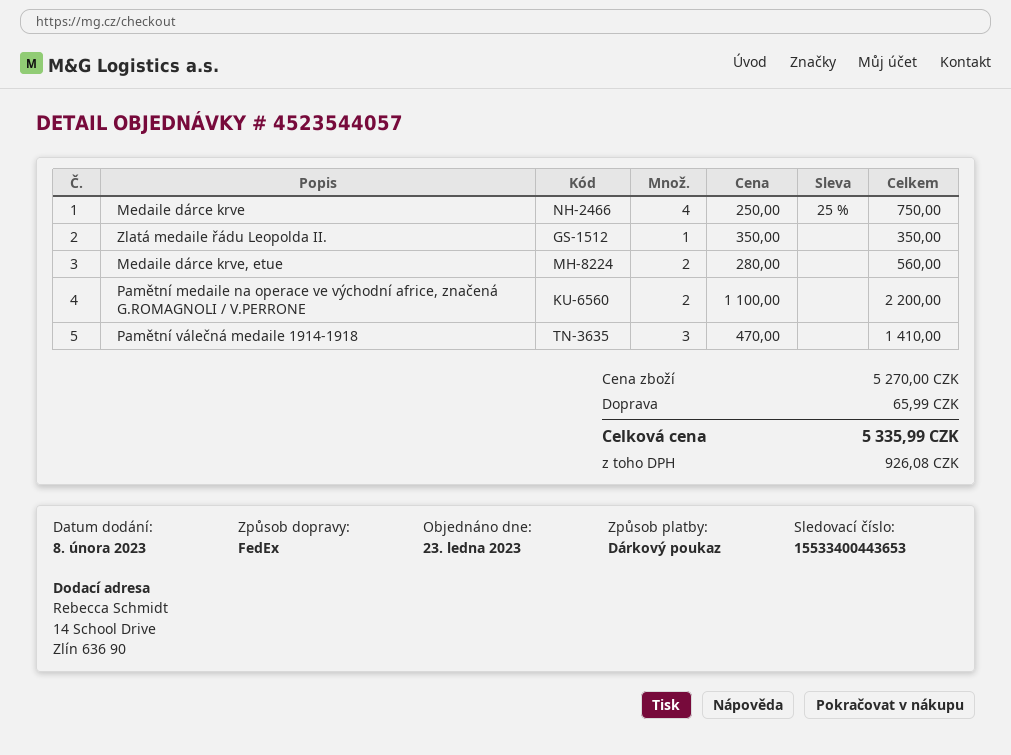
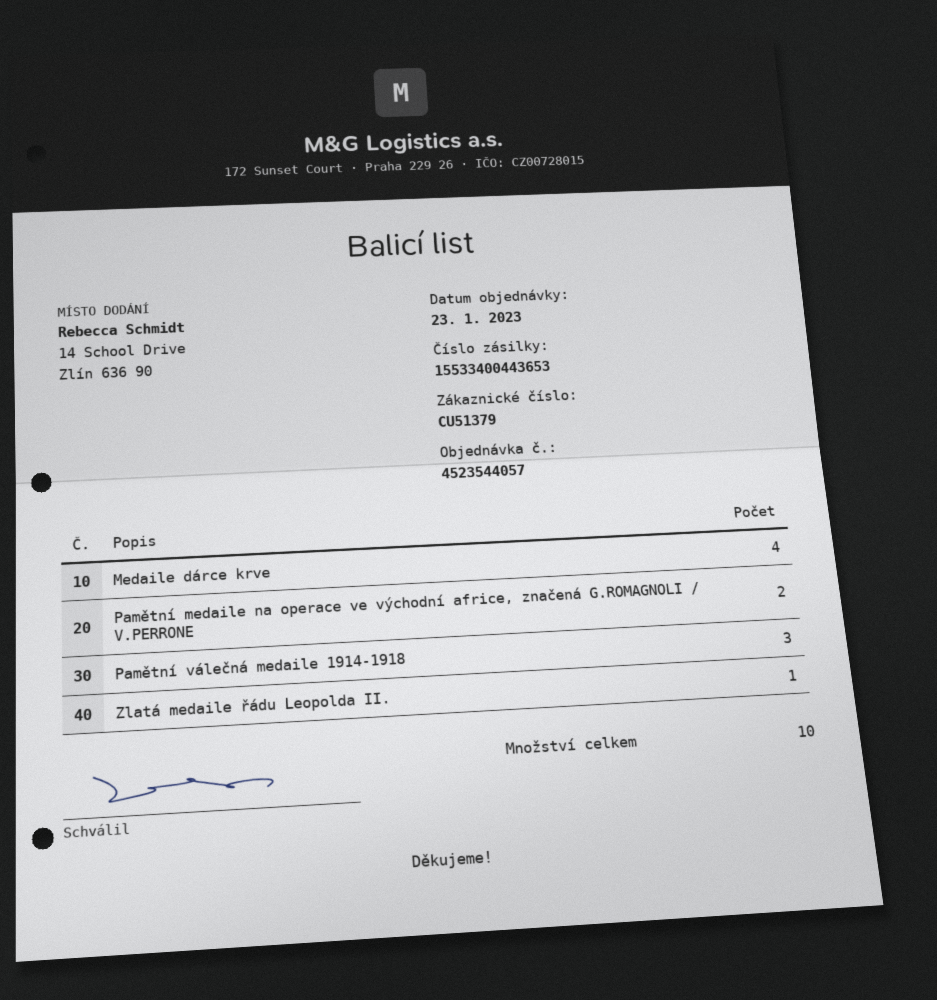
Medaile dárce krve, etue: 2 -> none

